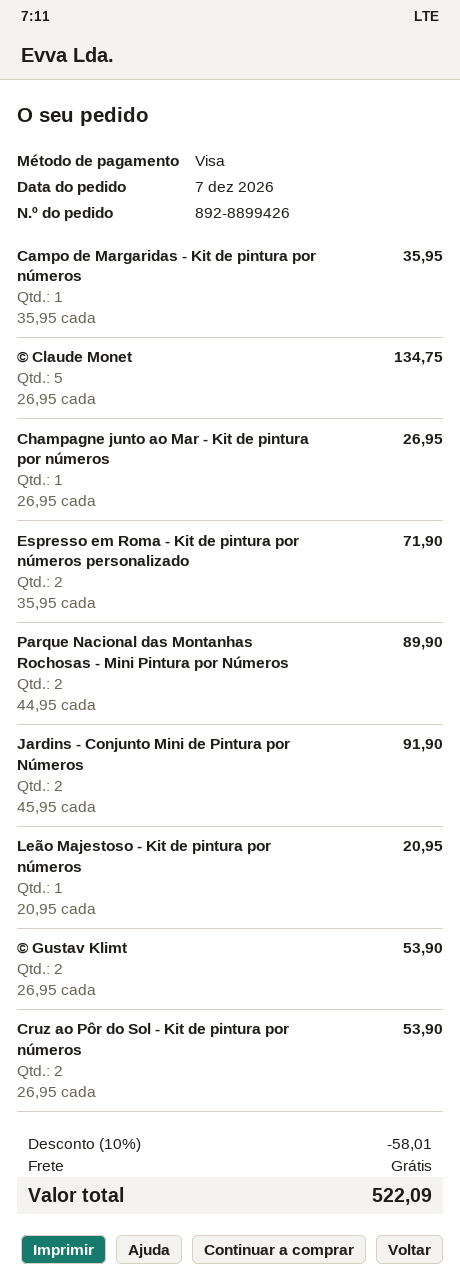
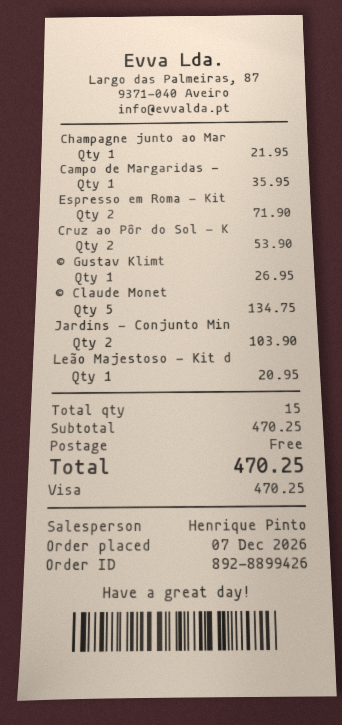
Champagne junto ao Mar - Kit de pintura por números: 1 for 26.95 -> 1 for 21.95
Parque Nacional das Montanhas Rochosas - Mini Pintura por Números: 2 for 89.90 -> none
Jardins - Conjunto Mini de Pintura por Números: 2 for 91.90 -> 2 for 103.90
© Gustav Klimt: 2 for 53.90 -> 1 for 26.95
discount: 10% = 58.01 -> none
total: 522.09 -> 470.25

